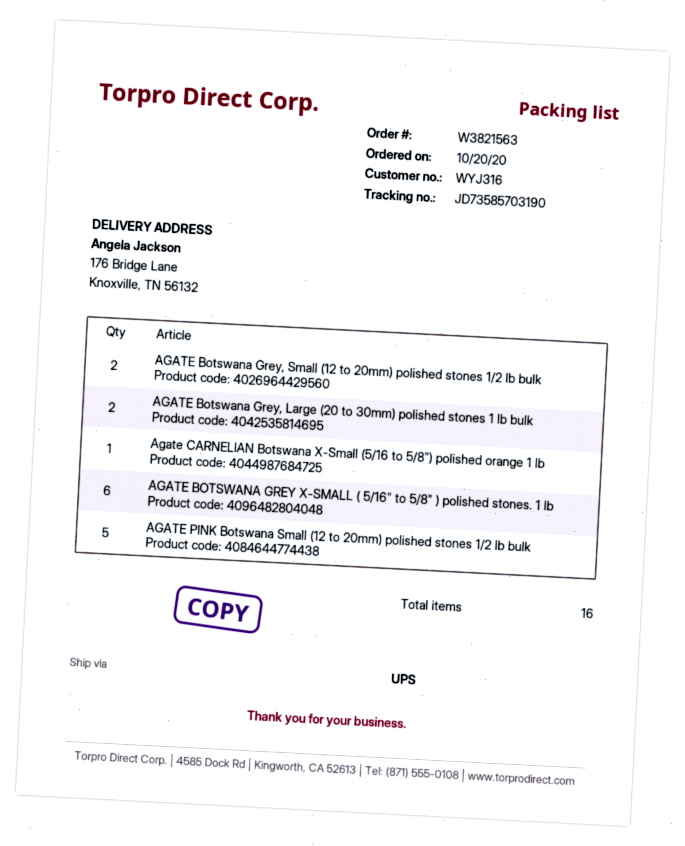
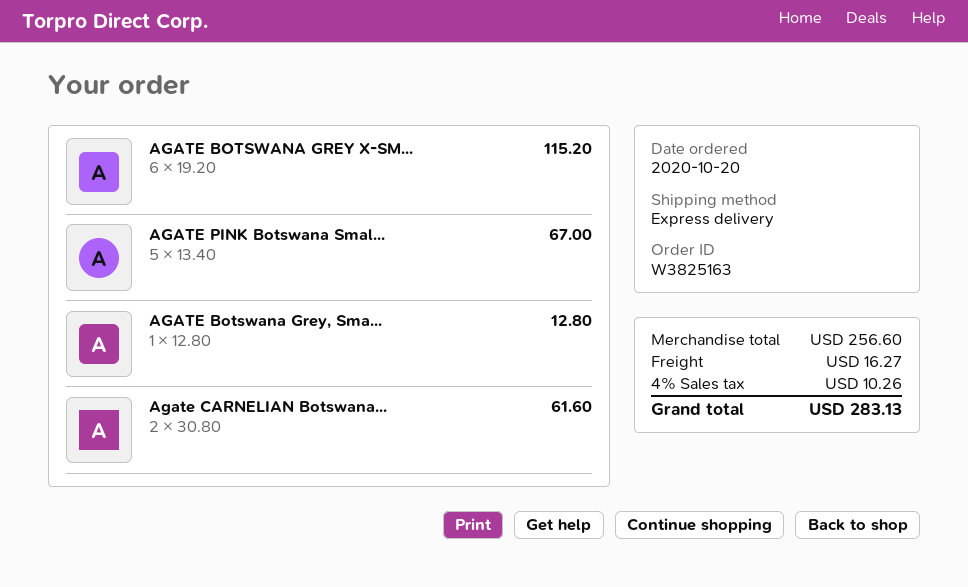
order number: W3821563 -> W3825163
shipping method: UPS -> express
AGATE Botswana Grey, Small (12 to 20mm) polished stones 1/2 lb bulk: 2 -> 1
AGATE Botswana Grey, Large (20 to 30mm) polished stones 1 lb bulk: 2 -> none
Agate CARNELIAN Botswana X-Small (5/16 to 5/8") polished orange 1 lb: 1 -> 2

